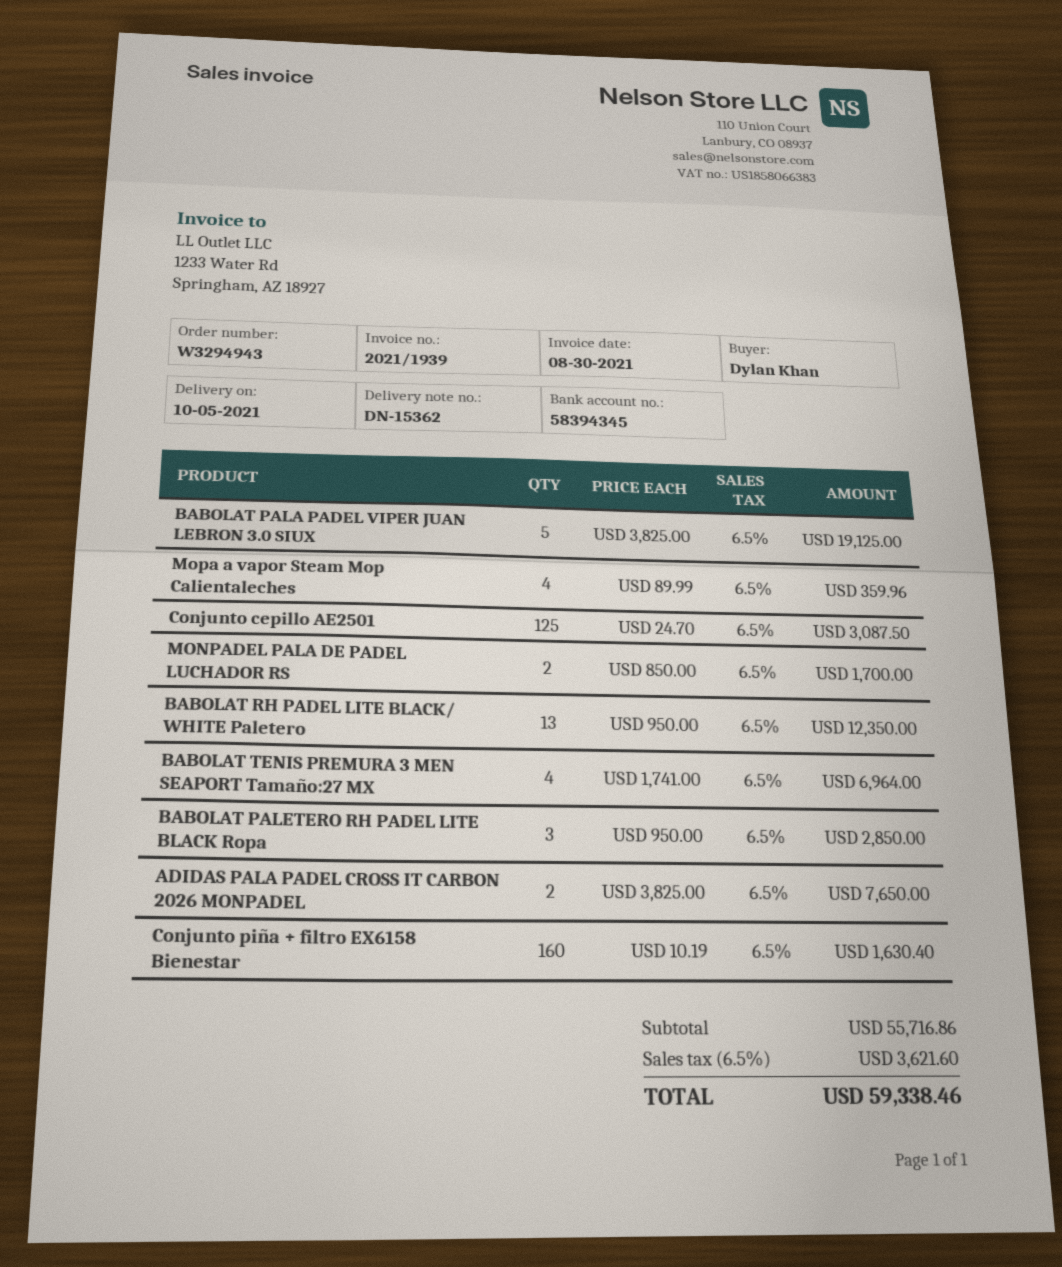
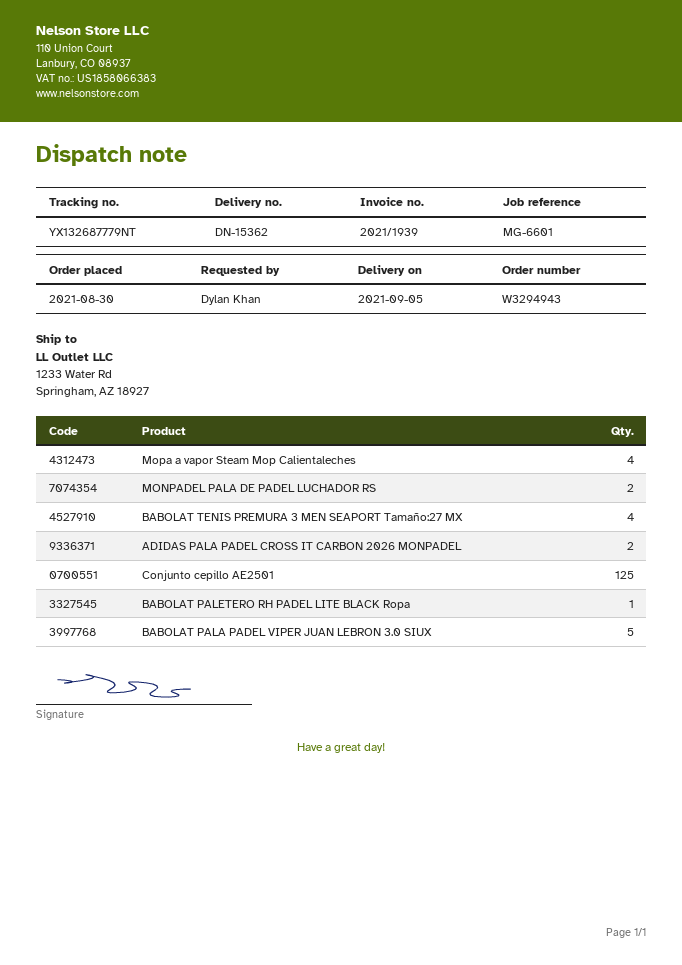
delivery date: 2021-10-05 -> 2021-09-05
BABOLAT RH PADEL LITE BLACK/ WHITE Paletero: 13 -> none
BABOLAT PALETERO RH PADEL LITE BLACK Ropa: 3 -> 1
Conjunto piña + filtro EX6158 Bienestar: 160 -> none

